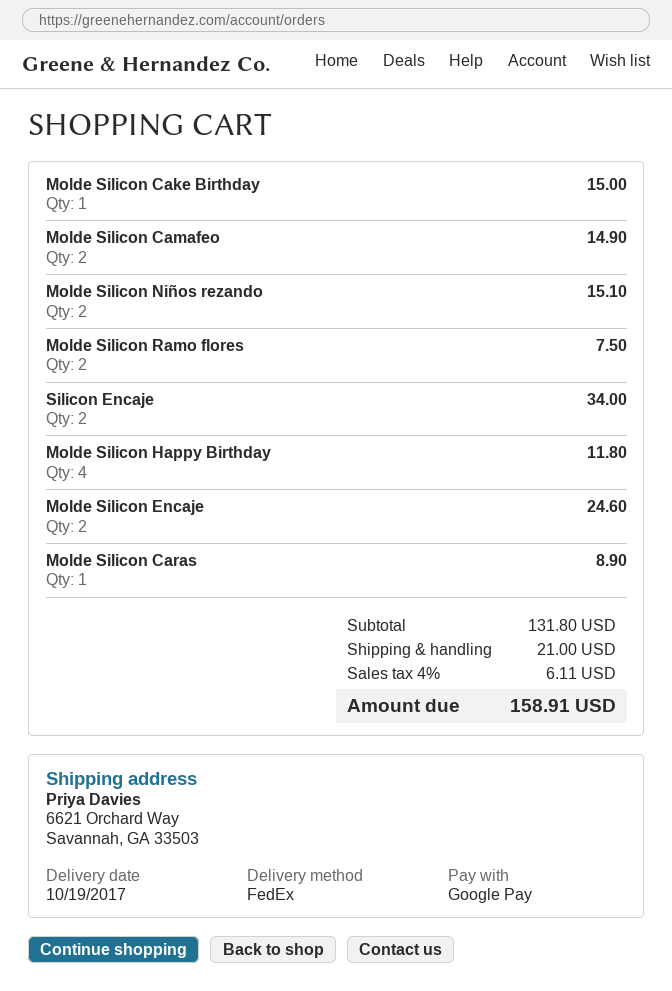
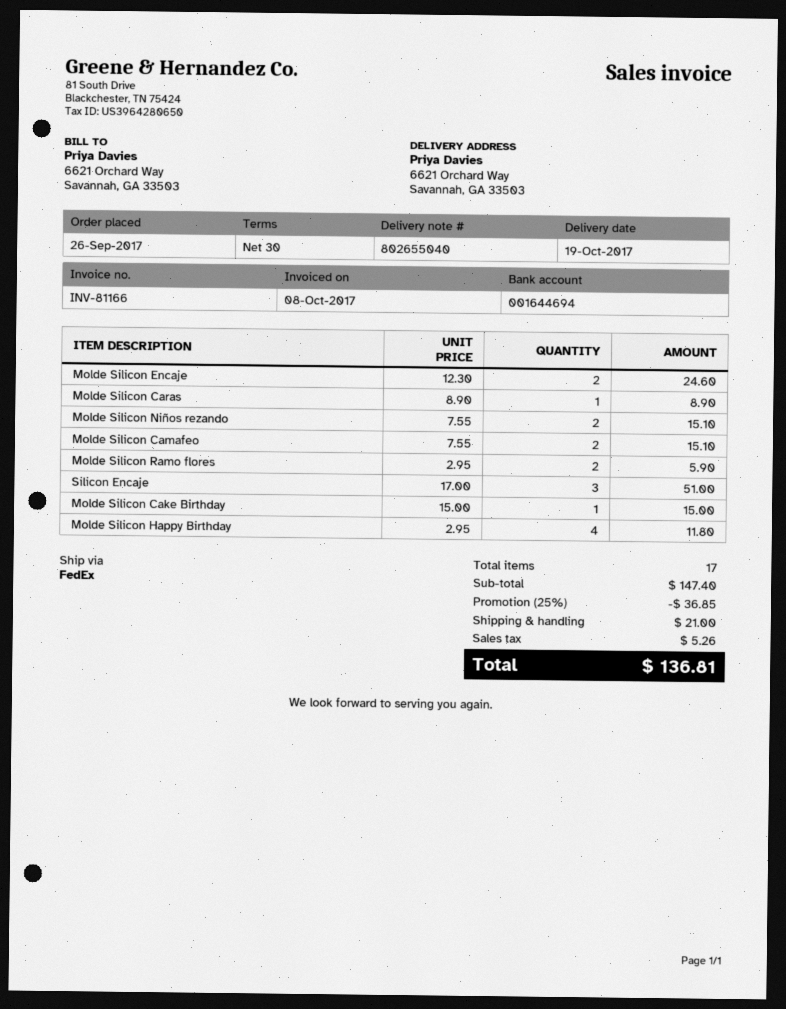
Molde Silicon Camafeo: 2 for 14.90 -> 2 for 15.10
Molde Silicon Ramo flores: 2 for 7.50 -> 2 for 5.90
Silicon Encaje: 2 for 34.00 -> 3 for 51.00
subtotal: 131.80 -> 147.40
discount: none -> 25% = 36.85
tax: 6.11 -> 5.26
total: 158.91 -> 136.81

